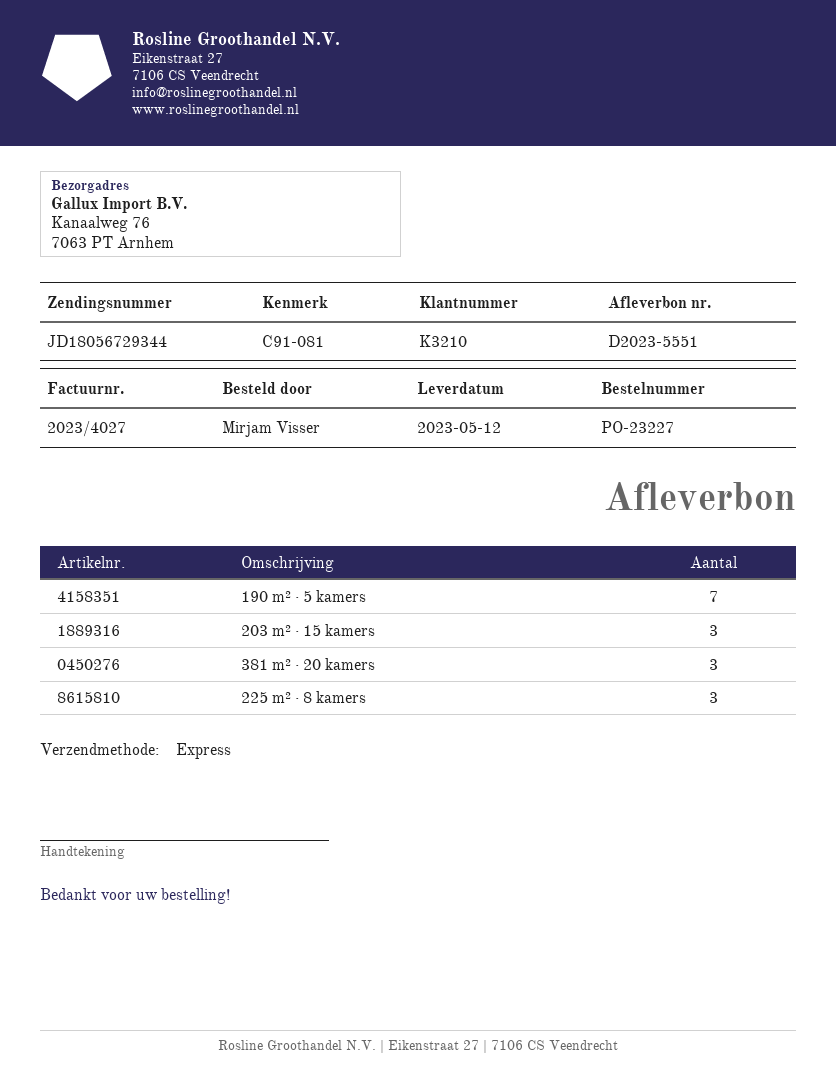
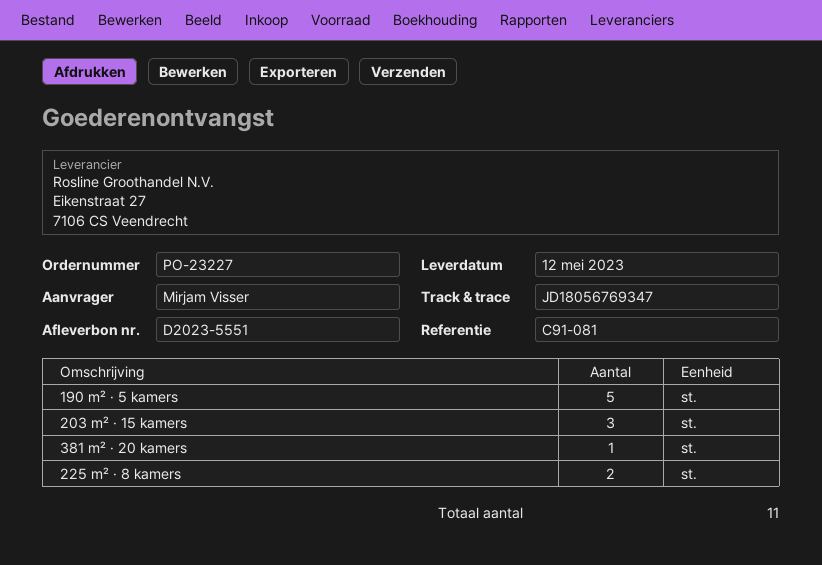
tracking number: JD18056729344 -> JD18056769347
190 m² · 5 kamers: 7 -> 5
381 m² · 20 kamers: 3 -> 1
225 m² · 8 kamers: 3 -> 2

